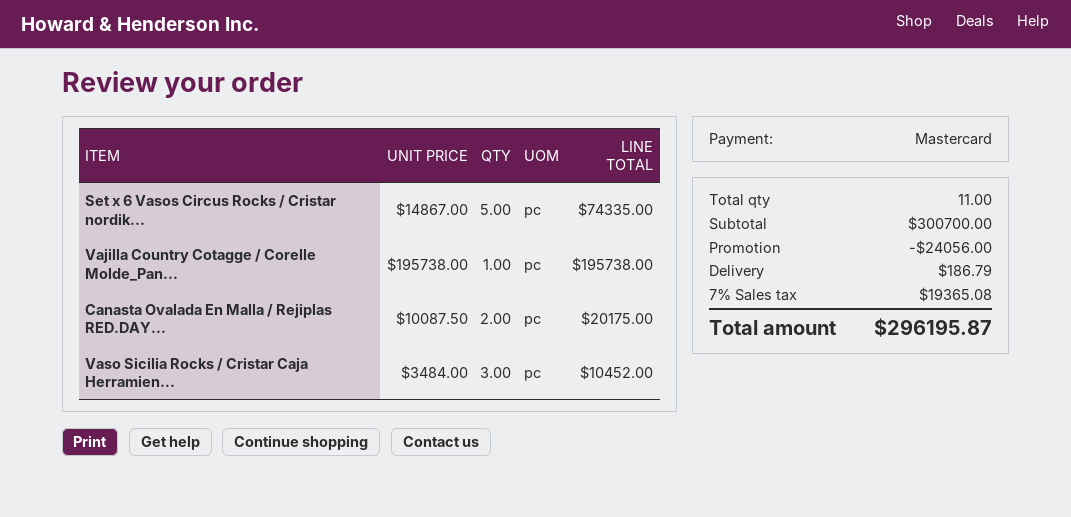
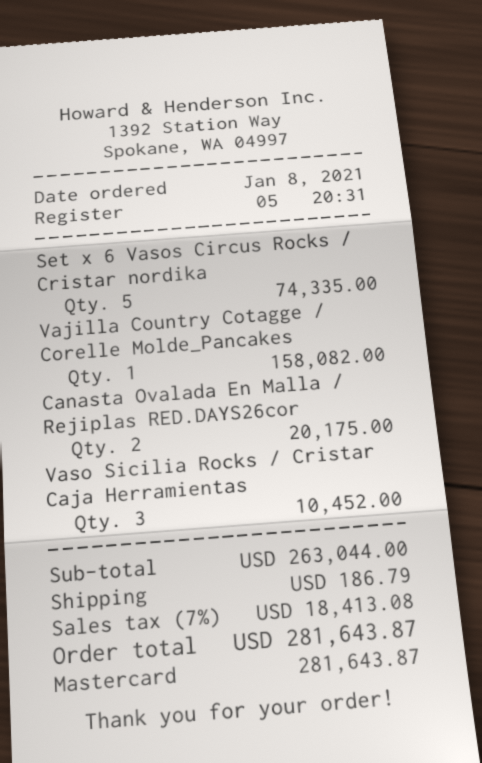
Vajilla Country Cotagge / Corelle Molde_Pan...: 1 for 195738.00 -> 1 for 158082.00
subtotal: 300700.00 -> 263044.00
discount: 24056.00 -> none
tax: 7% = 19365.08 -> 7% = 18413.08
total: 296195.87 -> 281643.87

